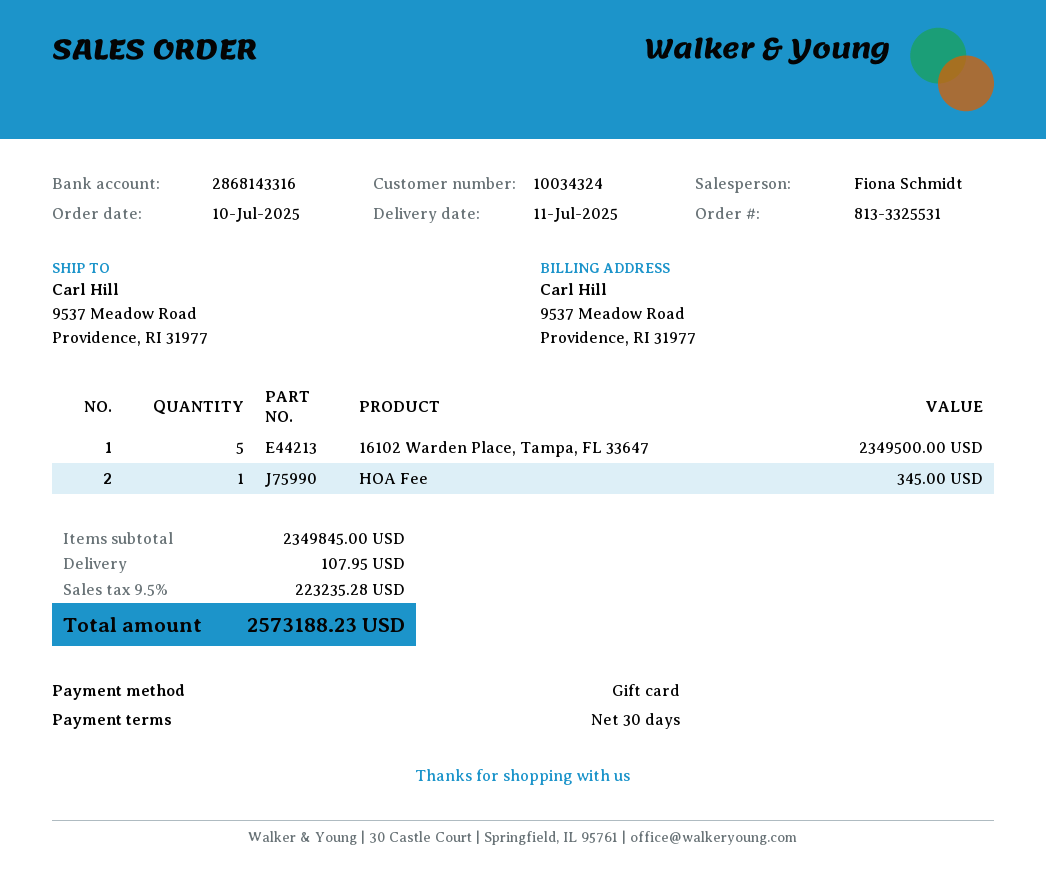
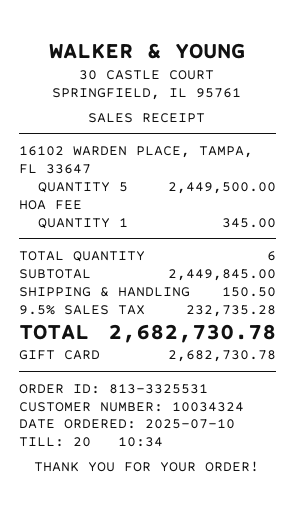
16102 Warden Place, Tampa, FL 33647: 5 for 2349500.00 -> 5 for 2449500.00
subtotal: 2349845.00 -> 2449845.00
shipping: 107.95 -> 150.50
tax: 9.5% = 223235.28 -> 9.5% = 232735.28
total: 2573188.23 -> 2682730.78

